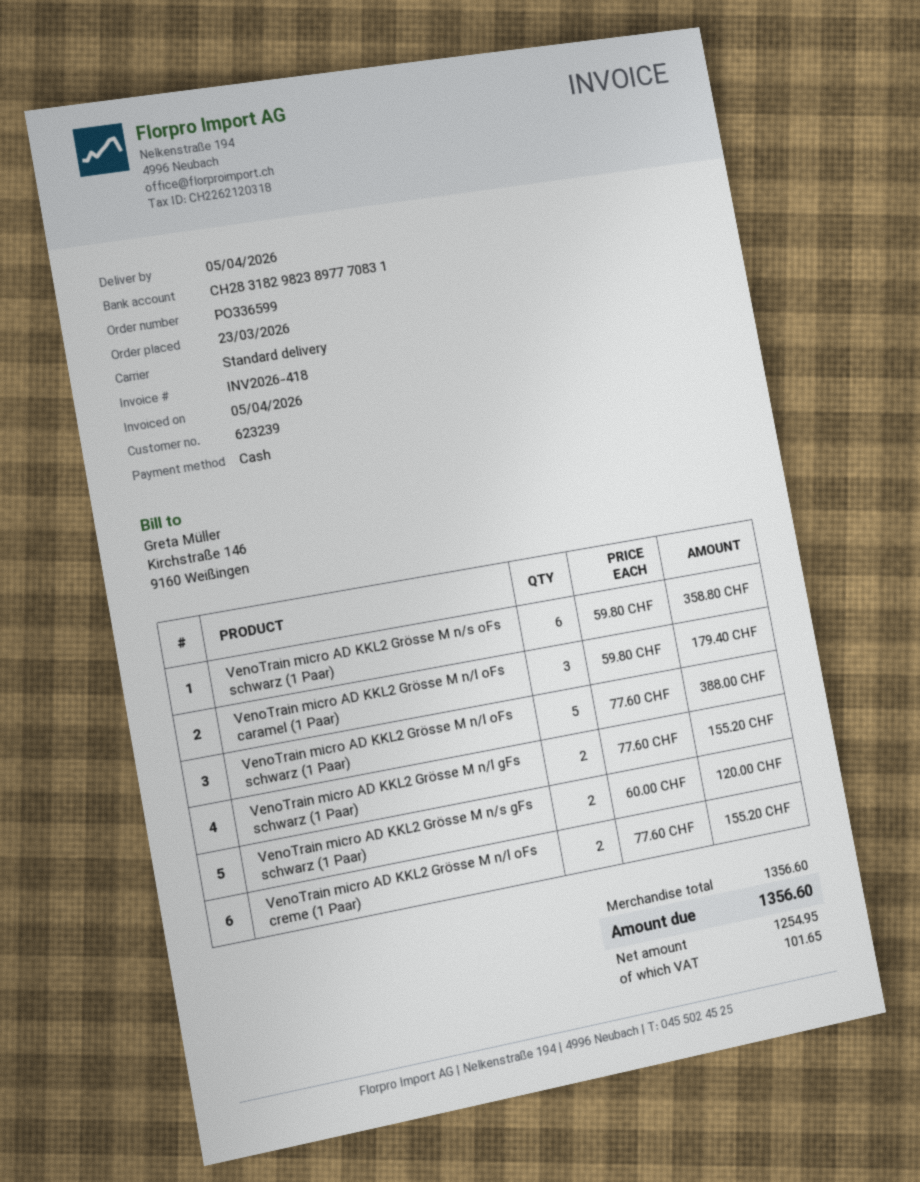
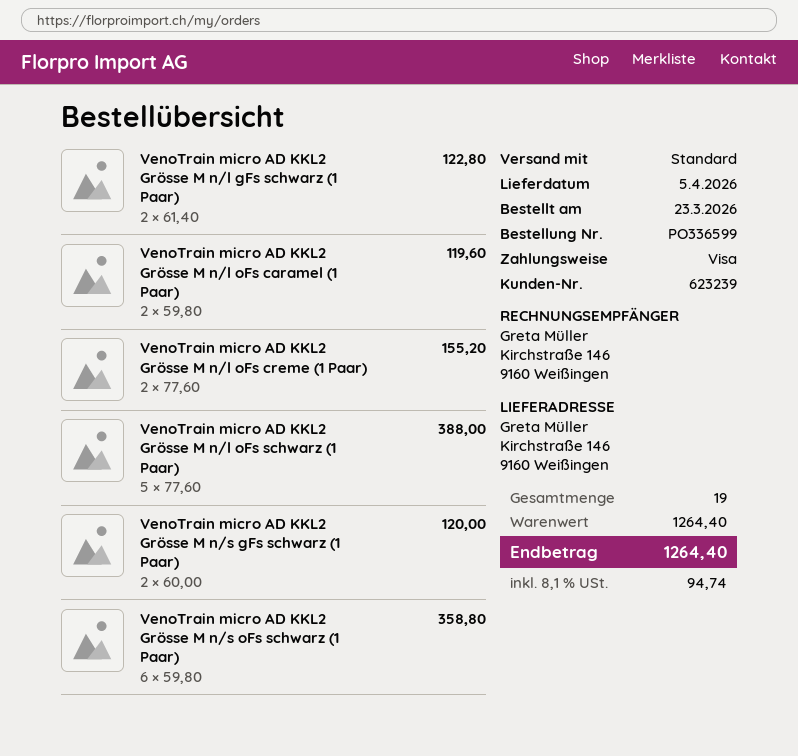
payment method: cash -> Visa
VenoTrain micro AD KKL2 Grösse M n/l oFs caramel (1 Paar): 3 x 59.80 = 179.40 -> 2 x 59.80 = 119.60
VenoTrain micro AD KKL2 Grösse M n/l gFs schwarz (1 Paar): 2 x 77.60 = 155.20 -> 2 x 61.40 = 122.80
subtotal: 1356.60 -> 1264.40
tax: 101.65 -> 94.74
total: 1356.60 -> 1264.40

